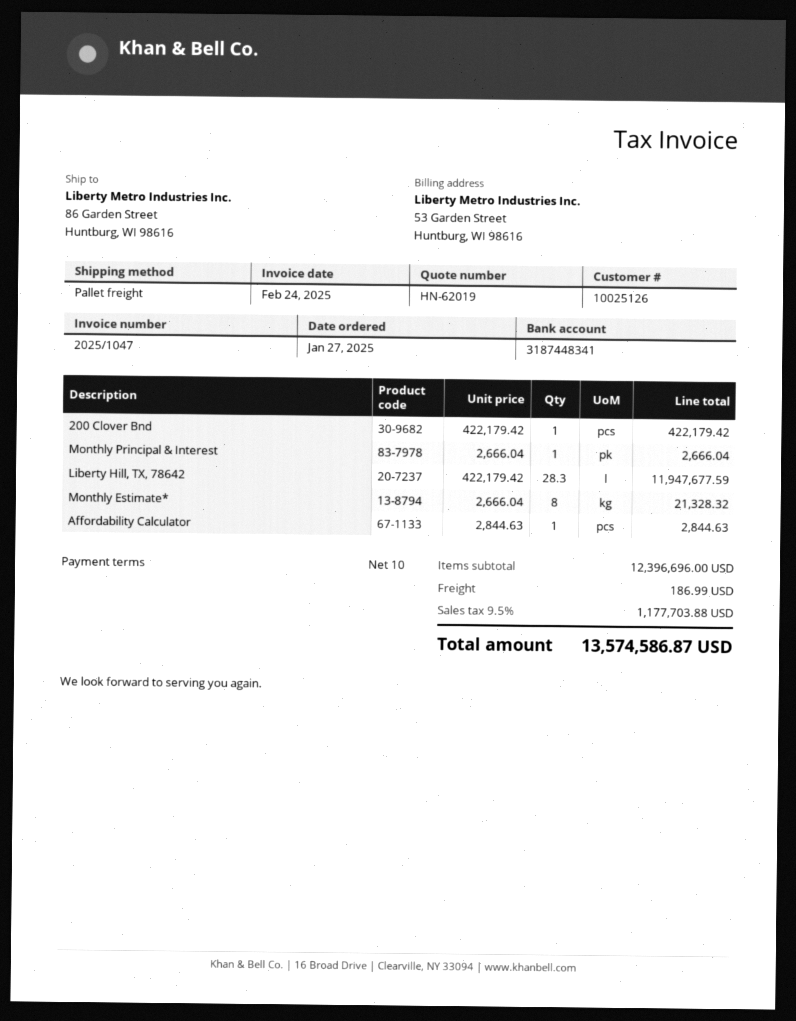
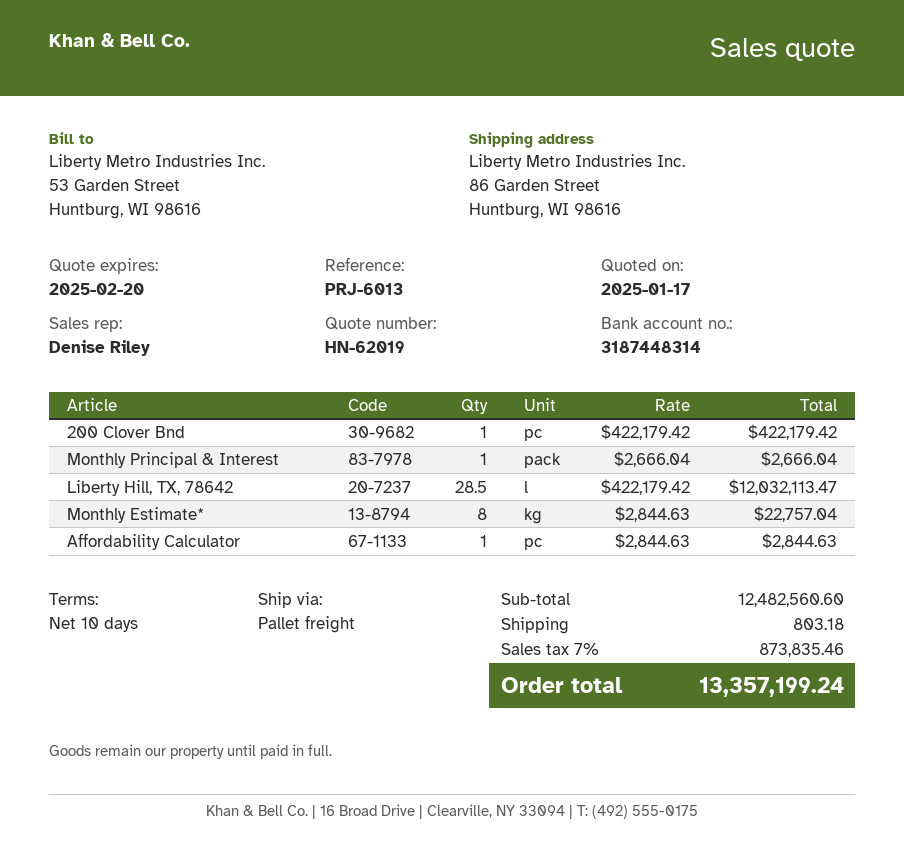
bank account: 3187448341 -> 3187448314
Liberty Hill, TX, 78642: 28.3 x 422179.42 = 11947677.59 -> 28.5 x 422179.42 = 12032113.47
Monthly Estimate*: 8 x 2666.04 = 21328.32 -> 8 x 2844.63 = 22757.04
subtotal: 12396696.00 -> 12482560.60
shipping: 186.99 -> 803.18
tax: 9.5% = 1177703.88 -> 7% = 873835.46
total: 13574586.87 -> 13357199.24

